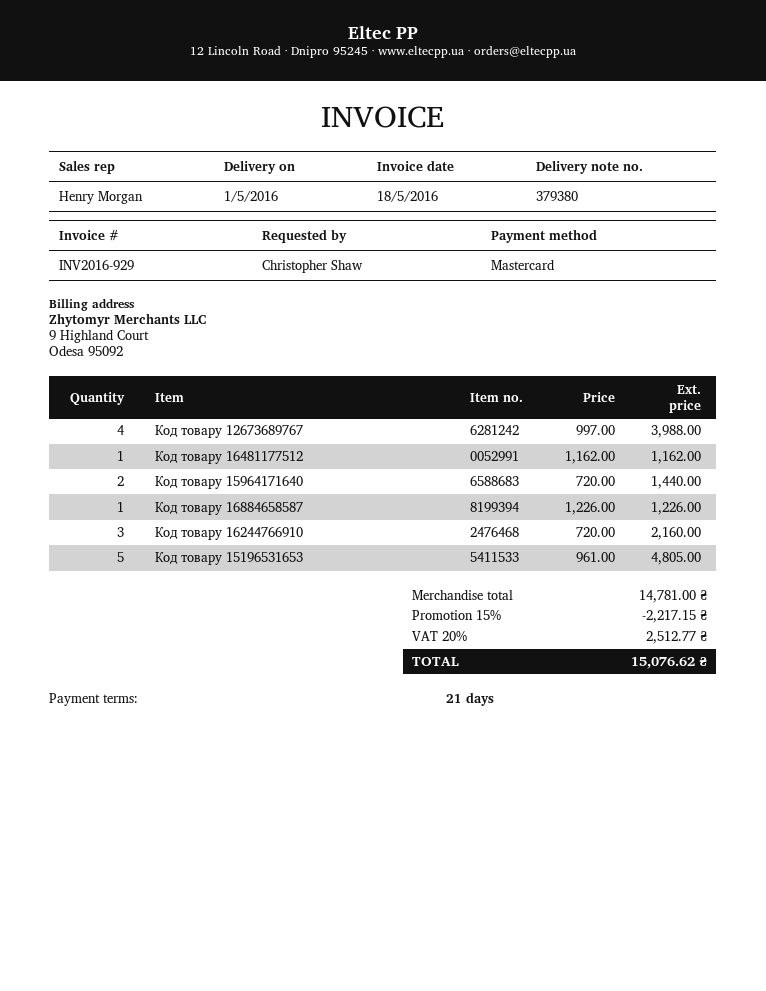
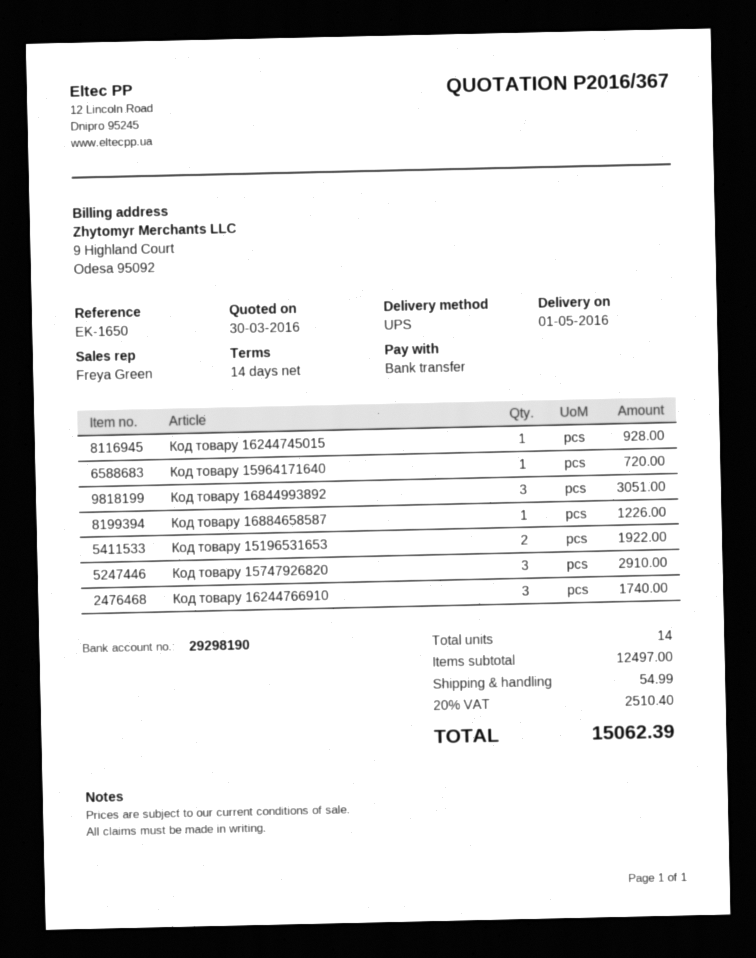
payment terms: 21 days -> 14 days
sales rep: Henry Morgan -> Freya Green
payment method: Mastercard -> bank transfer
Код товару 12673689767: 4 for 3988.00 -> none
Код товару 16481177512: 1 for 1162.00 -> none
Код товару 15964171640: 2 for 1440.00 -> 1 for 720.00
Код товару 16244766910: 3 for 2160.00 -> 3 for 1740.00
Код товару 15196531653: 5 for 4805.00 -> 2 for 1922.00
Код товару 16244745015: none -> 1 for 928.00
Код товару 16844993892: none -> 3 for 3051.00
Код товару 15747926820: none -> 3 for 2910.00
subtotal: 14781.00 -> 12497.00
discount: 15% = 2217.15 -> none
shipping: none -> 54.99
tax: 20% = 2512.77 -> 20% = 2510.40
total: 15076.62 -> 15062.39

